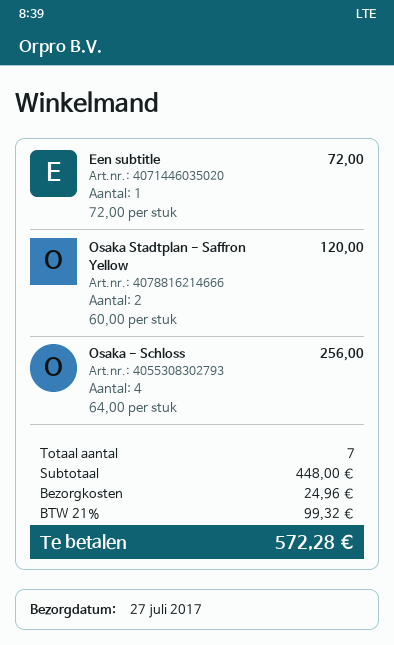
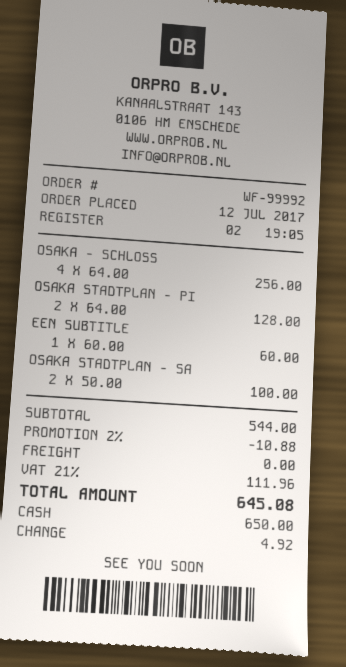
Een subtitle: 1 x 72.00 = 72.00 -> 1 x 60.00 = 60.00
Osaka Stadtplan - Saffron Yellow: 2 x 60.00 = 120.00 -> 2 x 50.00 = 100.00
OSAKA STADTPLAN - PI: none -> 2 x 64.00 = 128.00
subtotal: 448.00 -> 544.00
discount: none -> 2% = 10.88
shipping: 24.96 -> 0.00
tax: 21% = 99.32 -> 21% = 111.96
total: 572.28 -> 645.08

